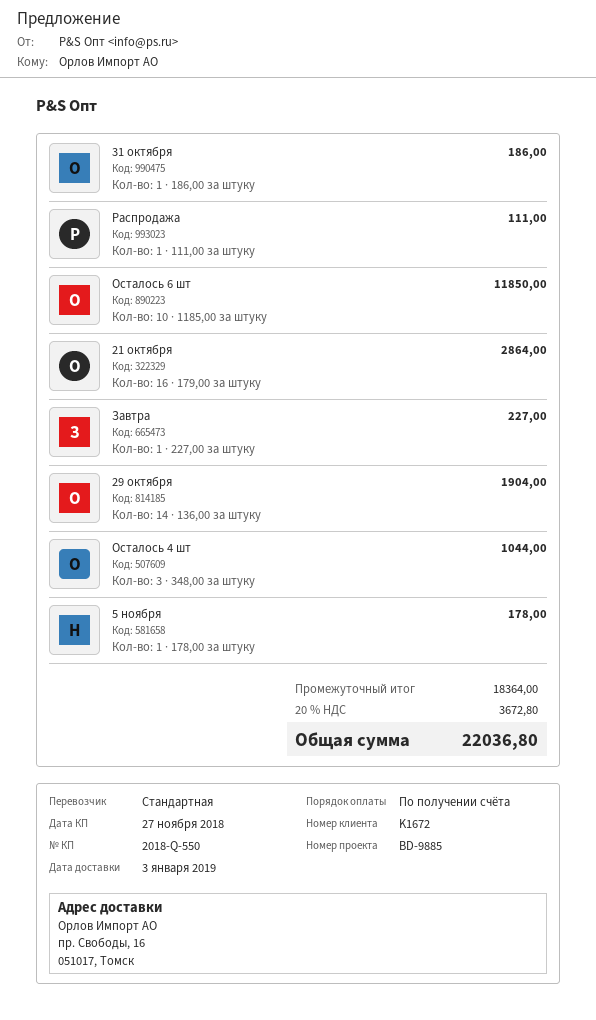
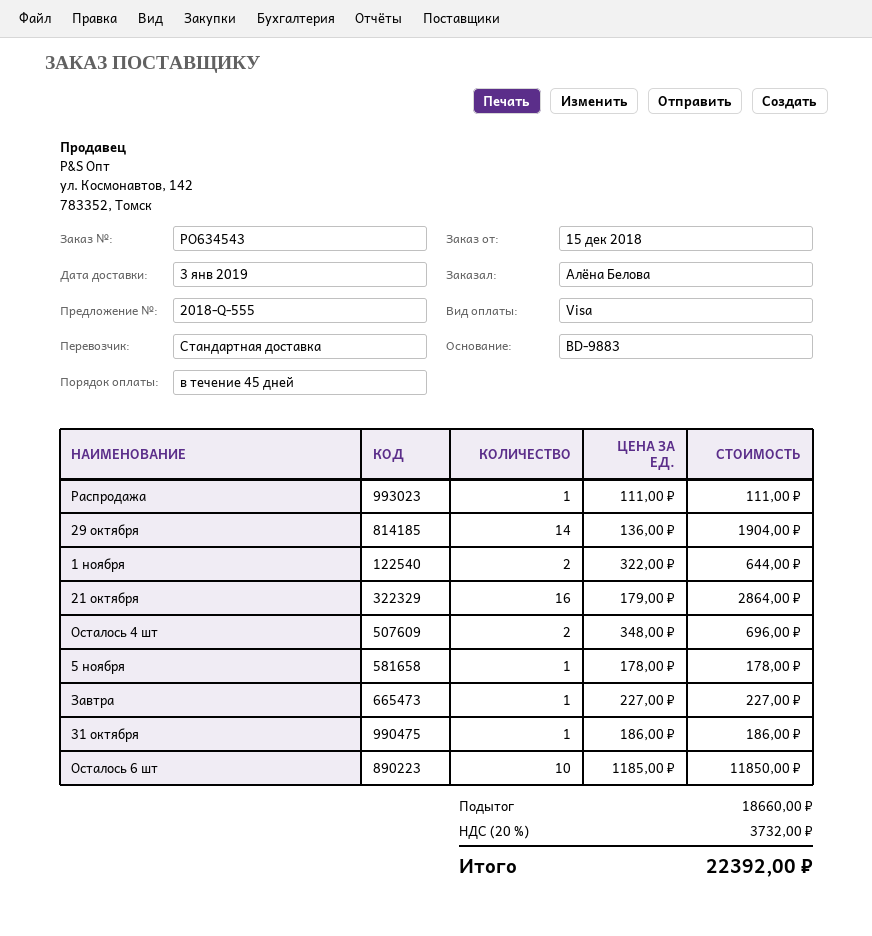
quote number: 2018-Q-550 -> 2018-Q-555
payment terms: on receipt -> 45 days
reference: BD-9885 -> BD-9883
Осталось 4 шт: 3 x 348.00 = 1044.00 -> 2 x 348.00 = 696.00
1 ноября: none -> 2 x 322.00 = 644.00
subtotal: 18364.00 -> 18660.00
tax: 20% = 3672.80 -> 20% = 3732.00
total: 22036.80 -> 22392.00

